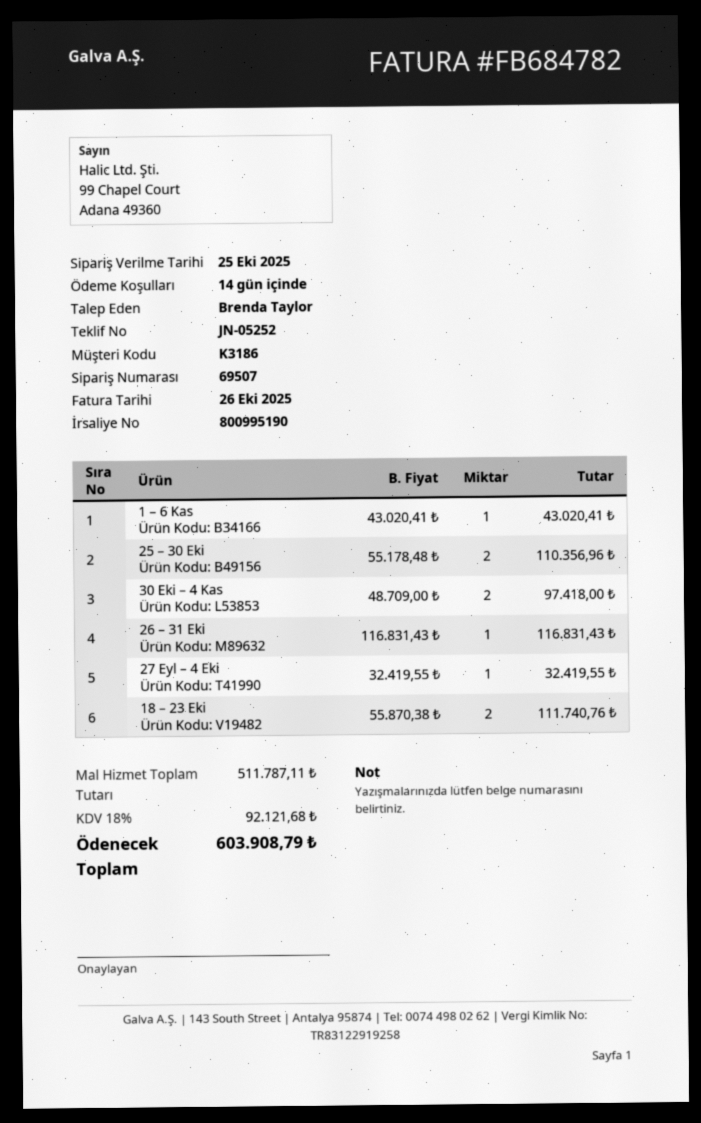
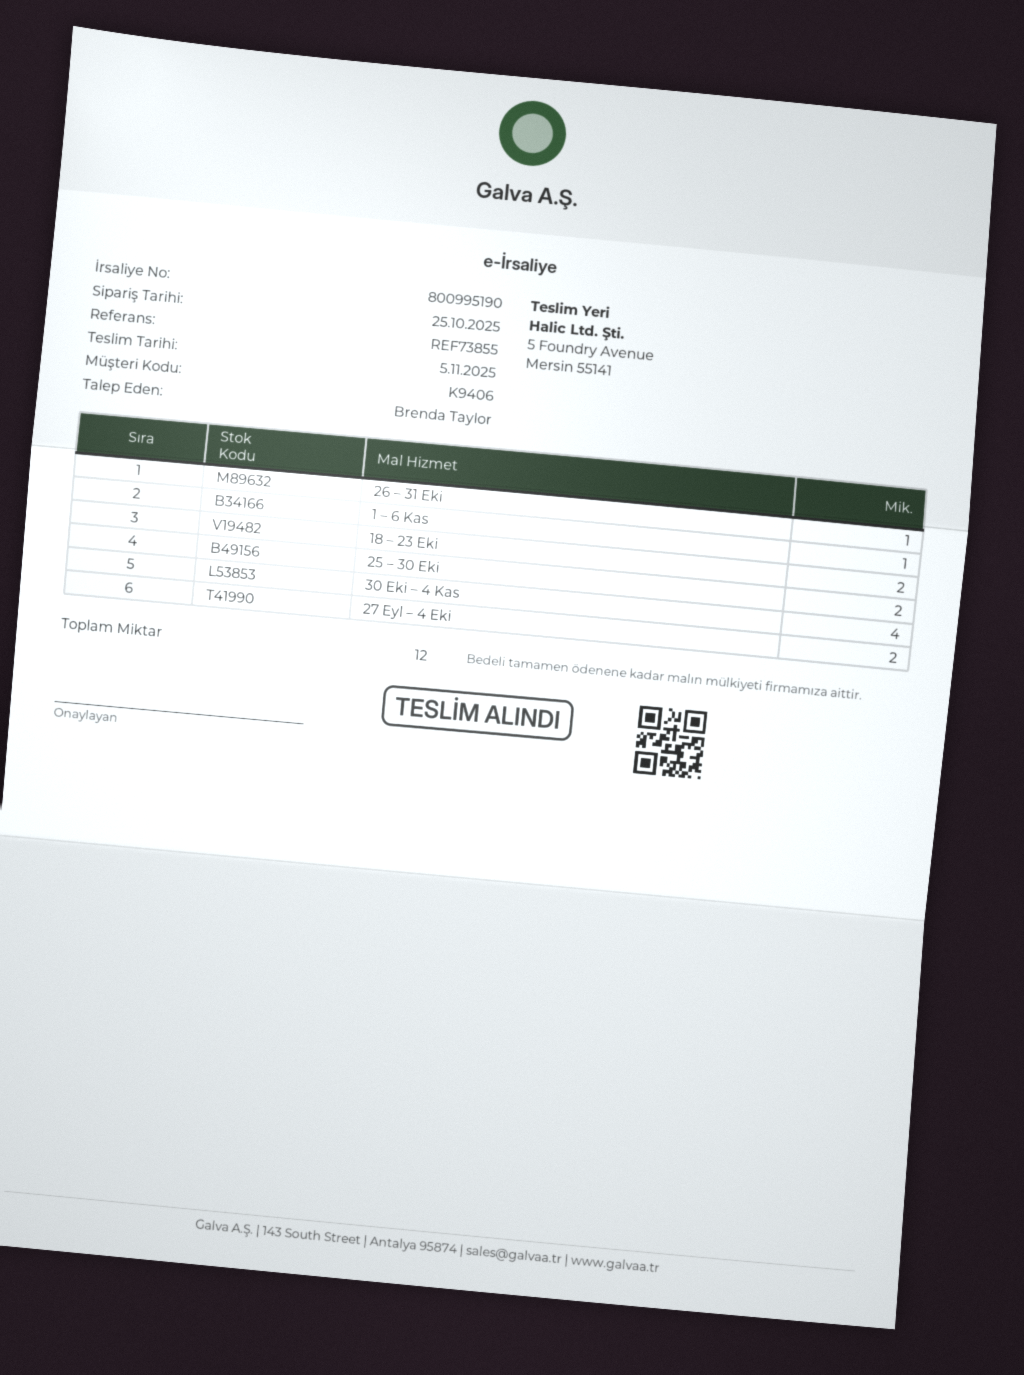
customer number: K3186 -> K9406
30 Eki – 4 Kas: 2 -> 4
27 Eyl – 4 Eki: 1 -> 2

